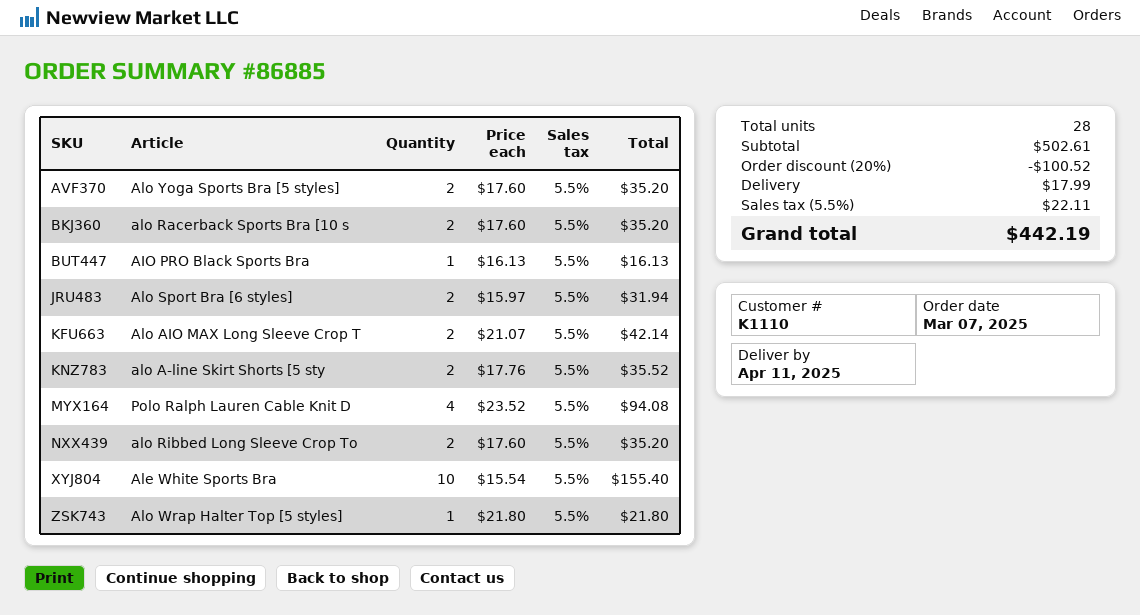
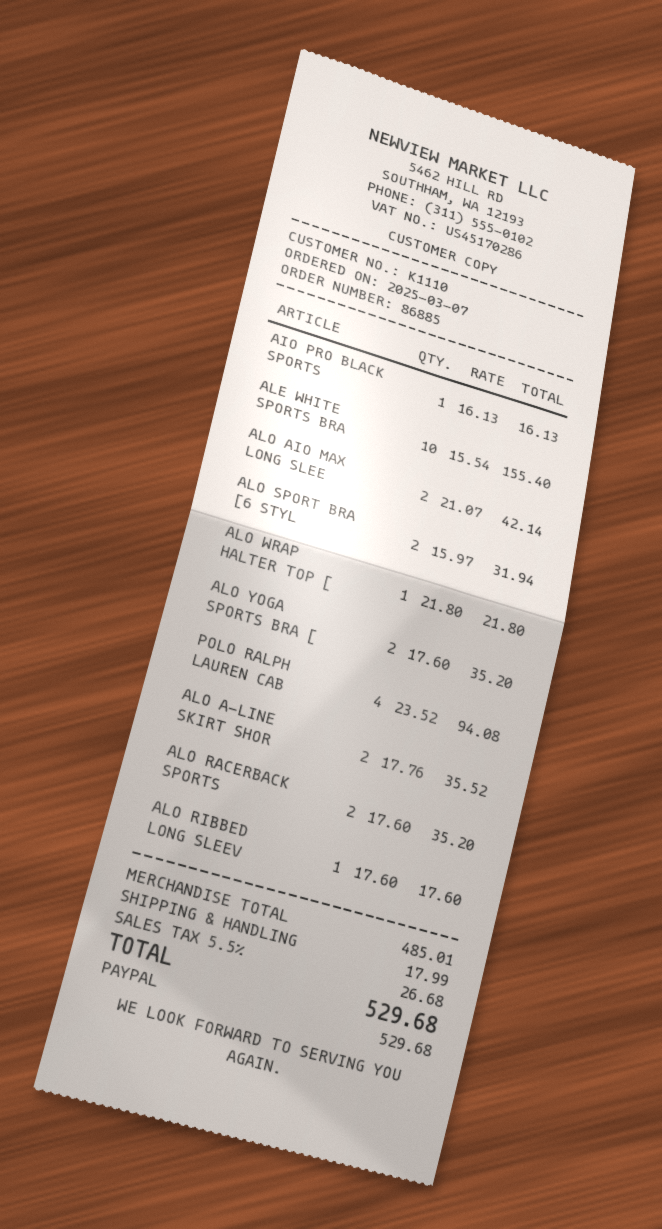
alo Ribbed Long Sleeve Crop To: 2 x 17.60 = 35.20 -> 1 x 17.60 = 17.60
subtotal: 502.61 -> 485.01
discount: 20% = 100.52 -> none
tax: 5.5% = 22.11 -> 5.5% = 26.68
total: 442.19 -> 529.68

